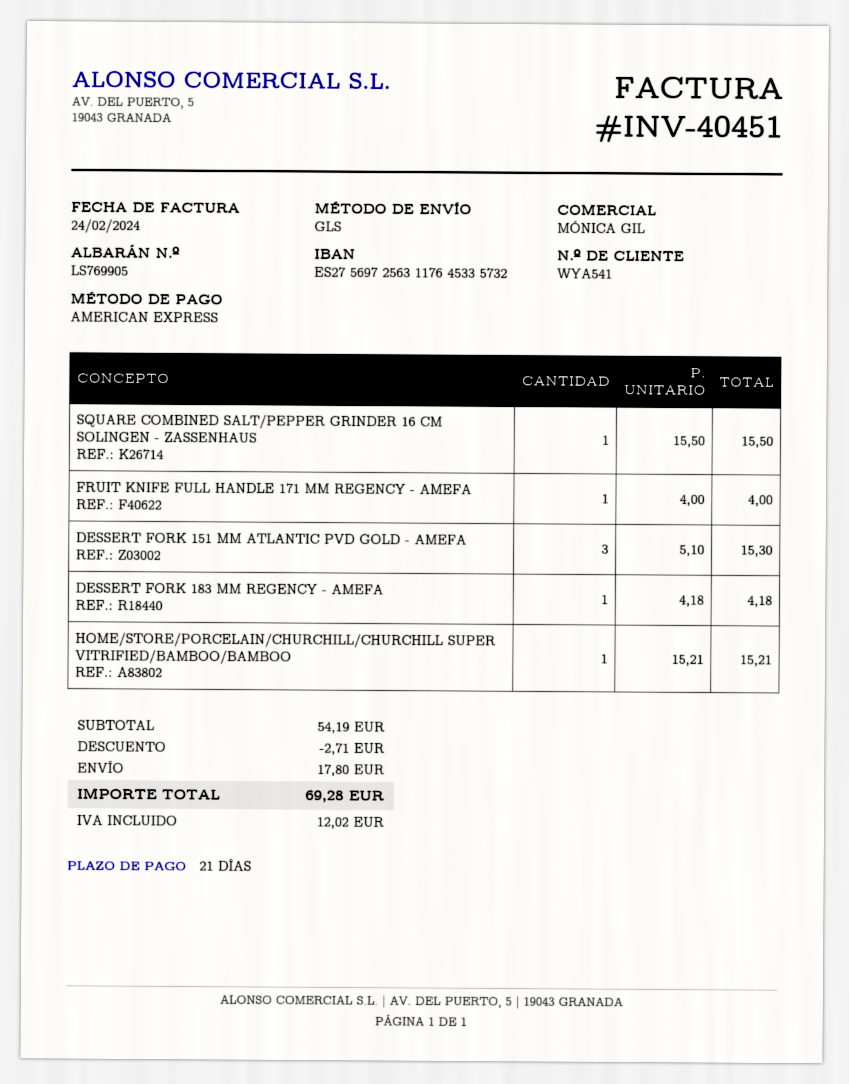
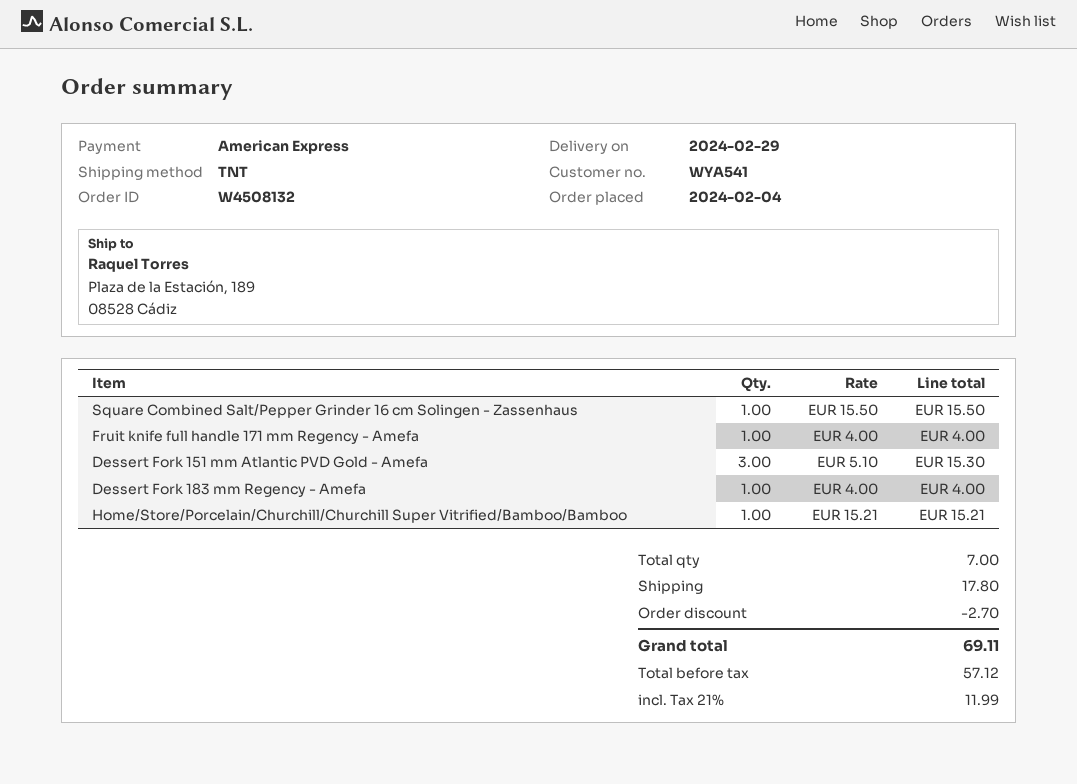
shipping method: GLS -> TNT
DESSERT FORK 183 MM REGENCY - AMEFA: 1 x 4.18 = 4.18 -> 1 x 4.00 = 4.00
discount: 2.71 -> 2.70
tax: 12.02 -> 11.99
total: 69.28 -> 69.11

